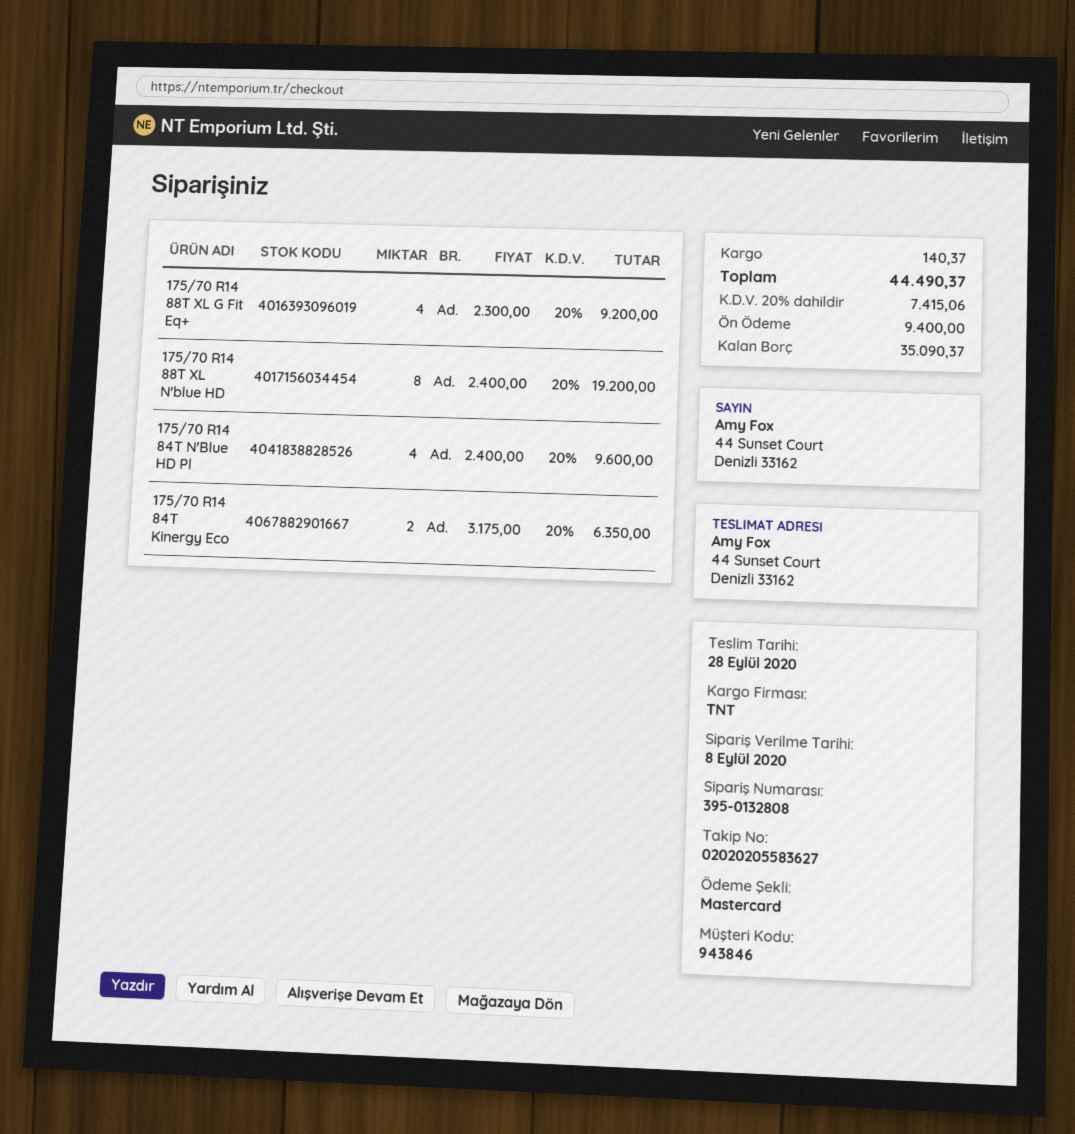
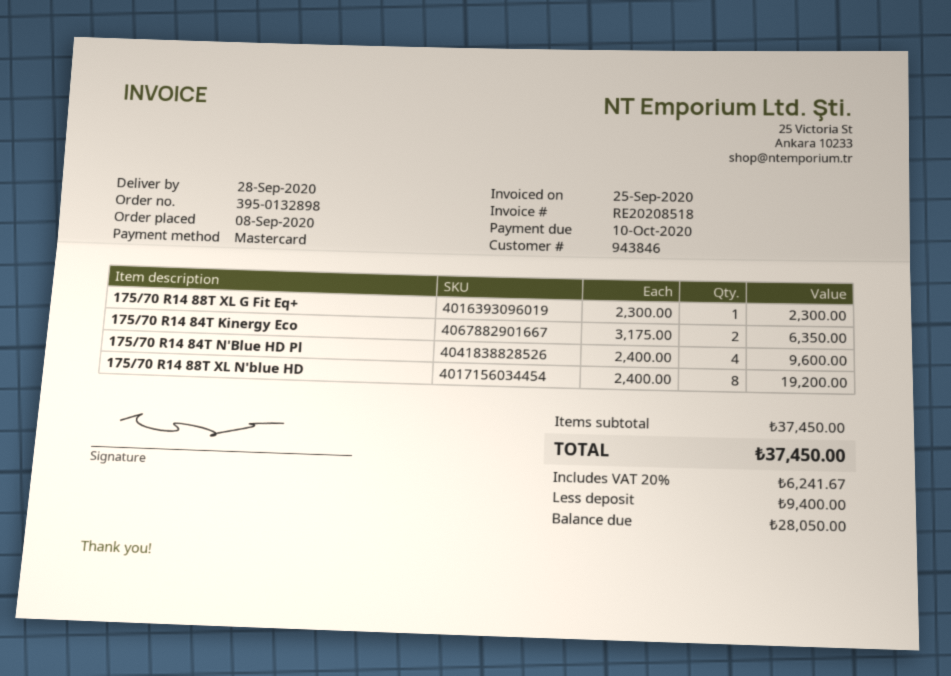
order number: 395-0132808 -> 395-0132898
175/70 R14 88T XL G Fit Eq+: 4 x 2300.00 = 9200.00 -> 1 x 2300.00 = 2300.00
shipping: 140.37 -> none
tax: 20% = 7415.06 -> 20% = 6241.67
total: 44490.37 -> 37450.00
balance: 35090.37 -> 28050.00

